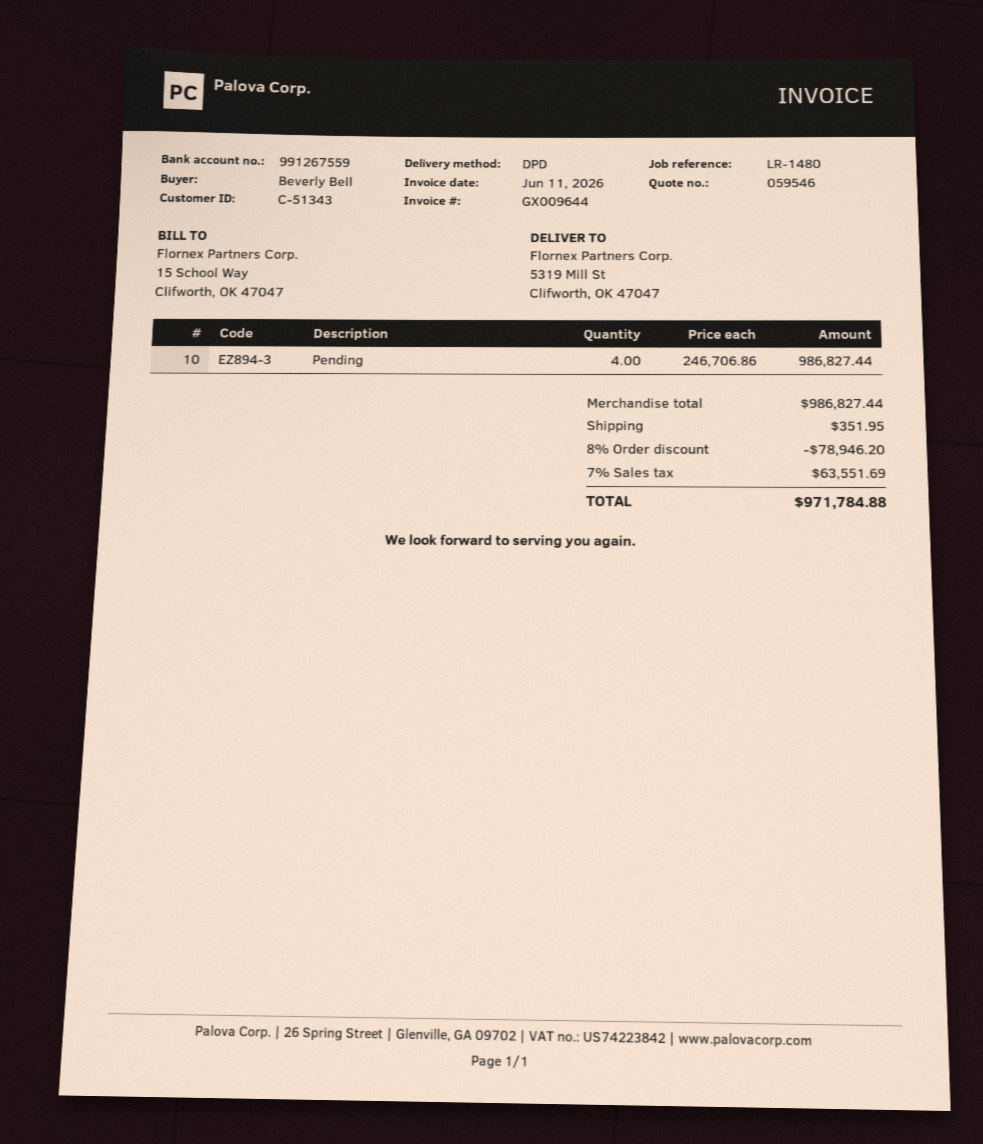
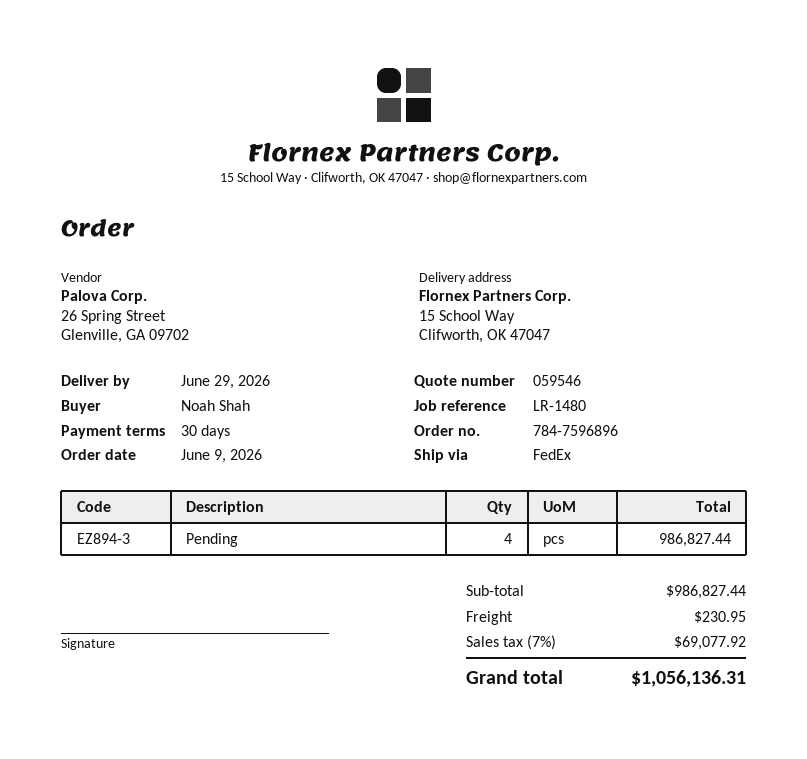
ordered by: Beverly Bell -> Noah Shah
shipping method: DPD -> FedEx
ship to: 5319 Mill St, Clifworth, OK 47047 -> 15 School Way, Clifworth, OK 47047
discount: 8% = 78946.20 -> none
shipping: 351.95 -> 230.95
tax: 7% = 63551.69 -> 7% = 69077.92
total: 971784.88 -> 1056136.31

